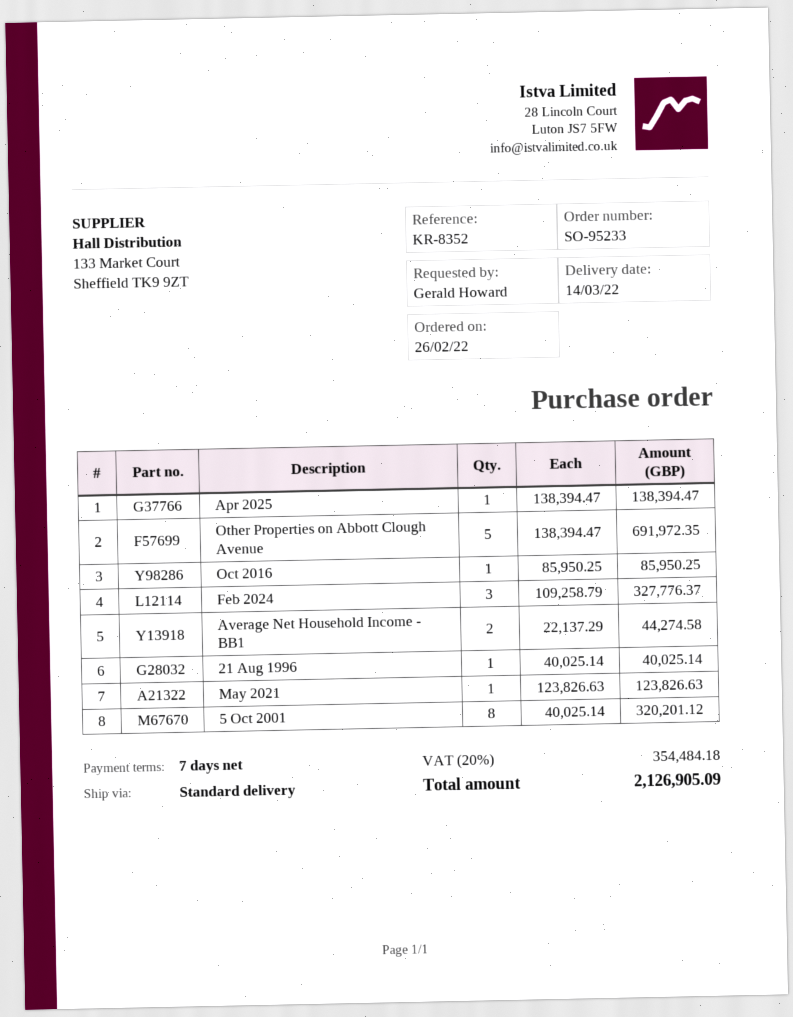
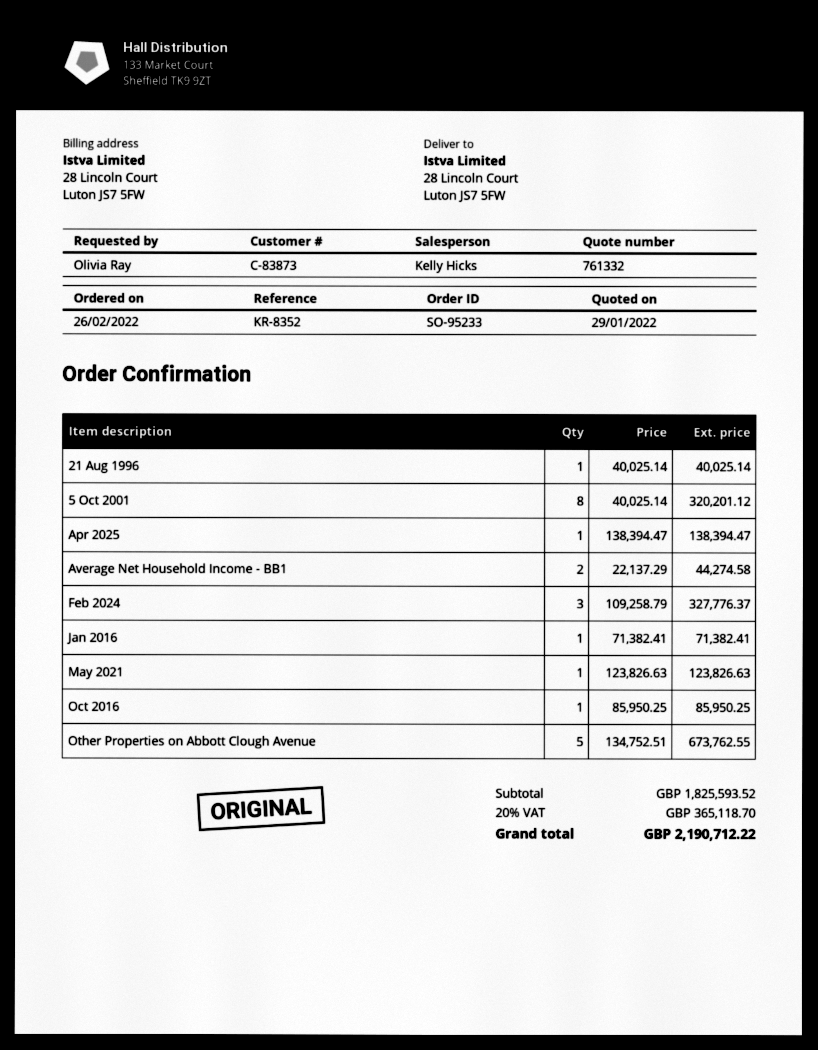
ordered by: Gerald Howard -> Olivia Ray
Other Properties on Abbott Clough Avenue: 5 x 138394.47 = 691972.35 -> 5 x 134752.51 = 673762.55
Jan 2016: none -> 1 x 71382.41 = 71382.41
tax: 20% = 354484.18 -> 20% = 365118.70
total: 2126905.09 -> 2190712.22

